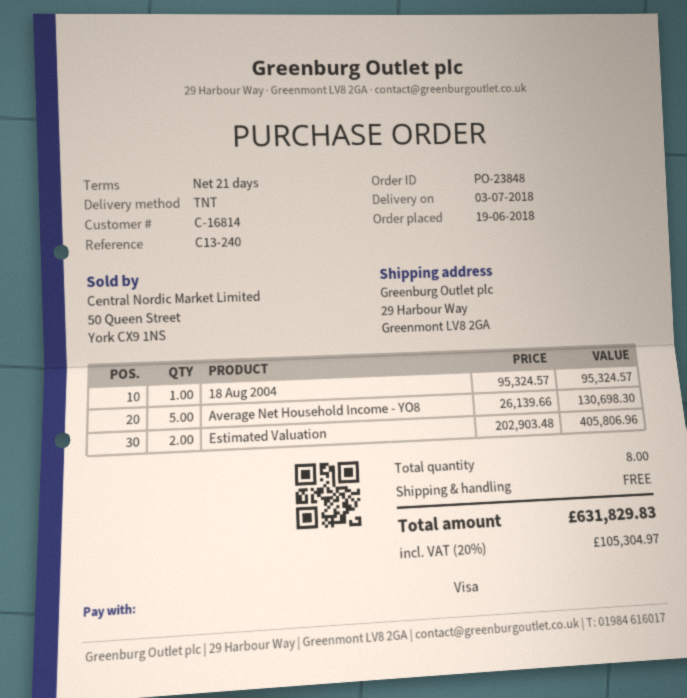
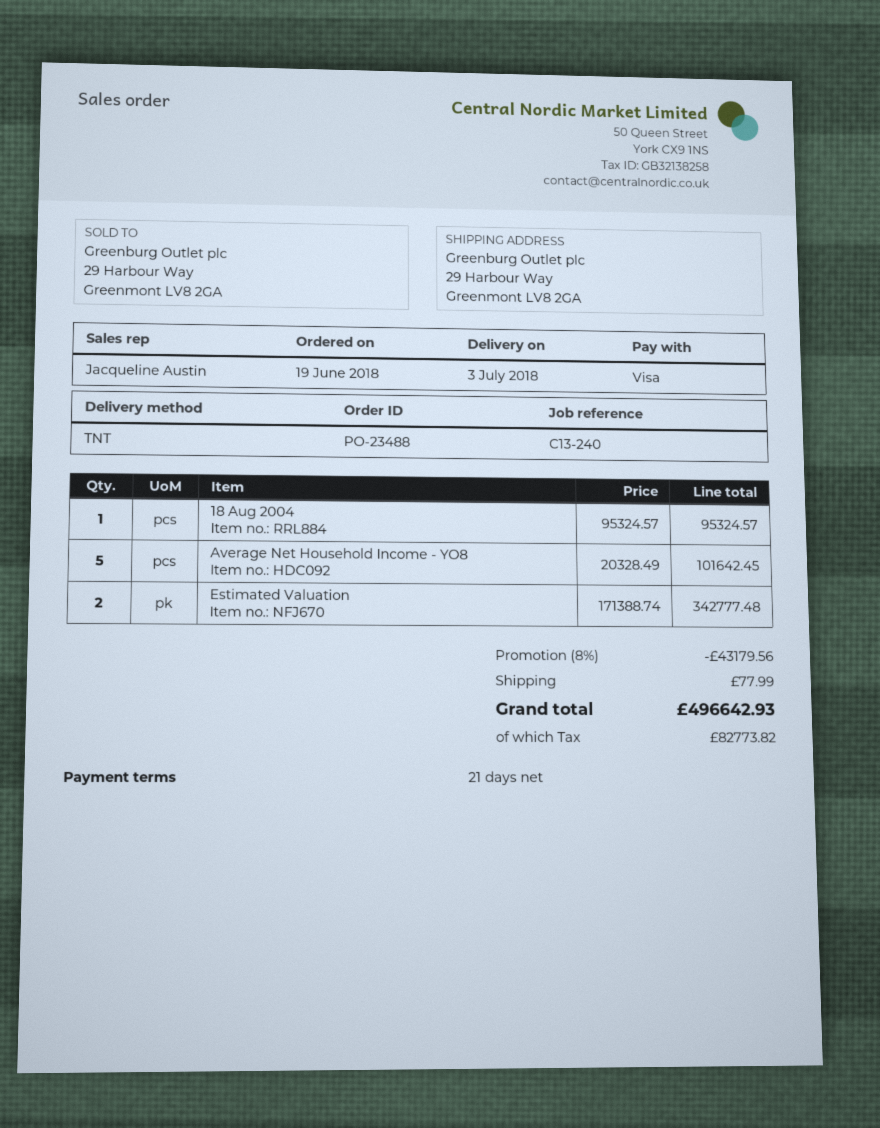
order number: PO-23848 -> PO-23488
Average Net Household Income - YO8: 5 x 26139.66 = 130698.30 -> 5 x 20328.49 = 101642.45
Estimated Valuation: 2 x 202903.48 = 405806.96 -> 2 x 171388.74 = 342777.48
discount: none -> 8% = 43179.56
shipping: 0.00 -> 77.99
tax: 105304.97 -> 82773.82
total: 631829.83 -> 496642.93

